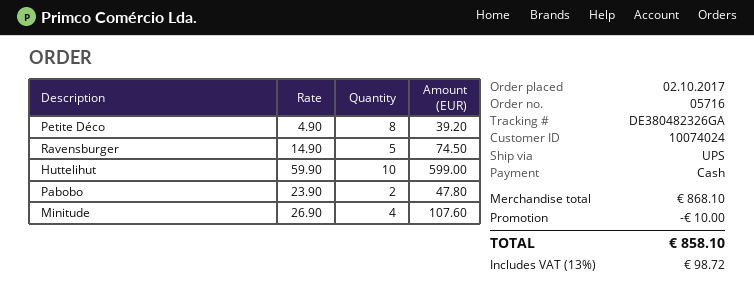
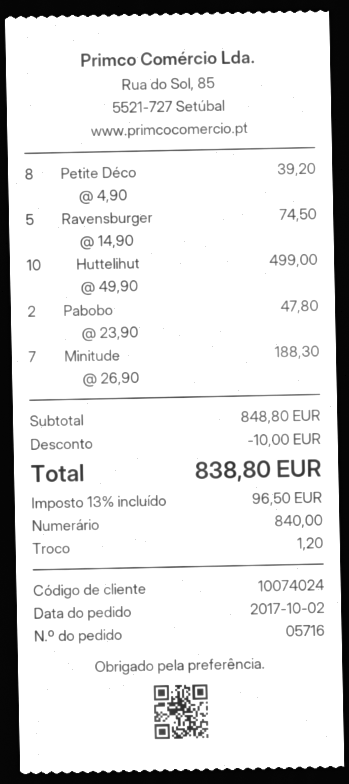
Huttelihut: 10 x 59.90 = 599.00 -> 10 x 49.90 = 499.00
Minitude: 4 x 26.90 = 107.60 -> 7 x 26.90 = 188.30
subtotal: 868.10 -> 848.80
tax: 13% = 98.72 -> 13% = 96.50
total: 858.10 -> 838.80

